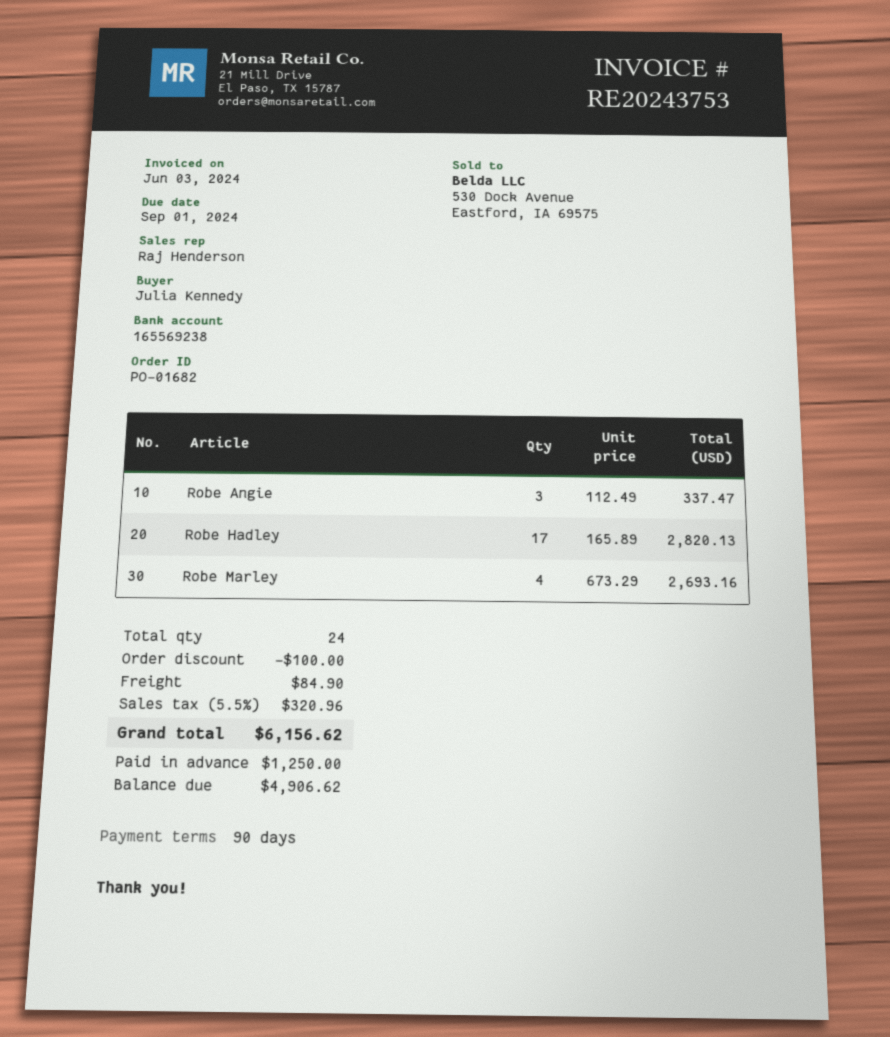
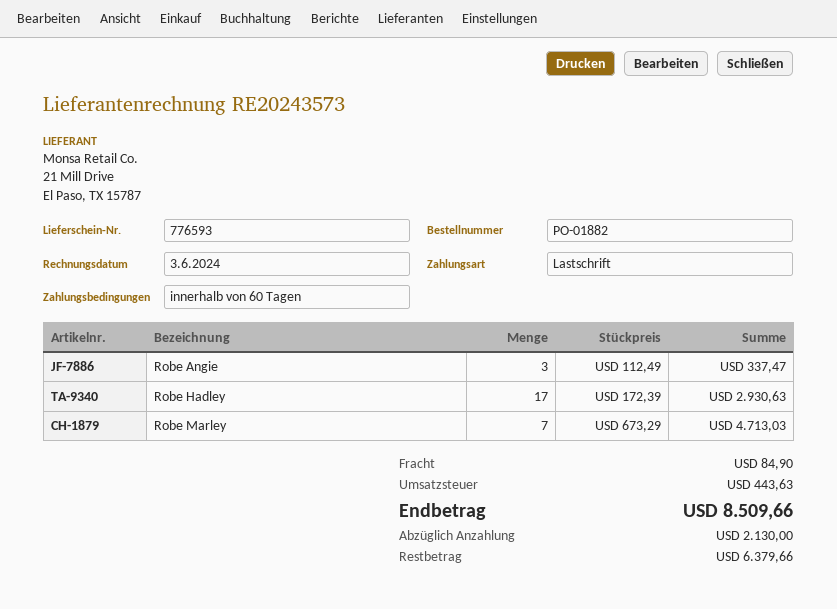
order number: PO-01682 -> PO-01882
invoice number: RE20243753 -> RE20243573
payment terms: 90 days -> 60 days
Robe Hadley: 17 x 165.89 = 2820.13 -> 17 x 172.39 = 2930.63
Robe Marley: 4 x 673.29 = 2693.16 -> 7 x 673.29 = 4713.03
discount: 100.00 -> none
tax: 320.96 -> 443.63
total: 6156.62 -> 8509.66
deposit: 1250.00 -> 2130.00
balance: 4906.62 -> 6379.66

